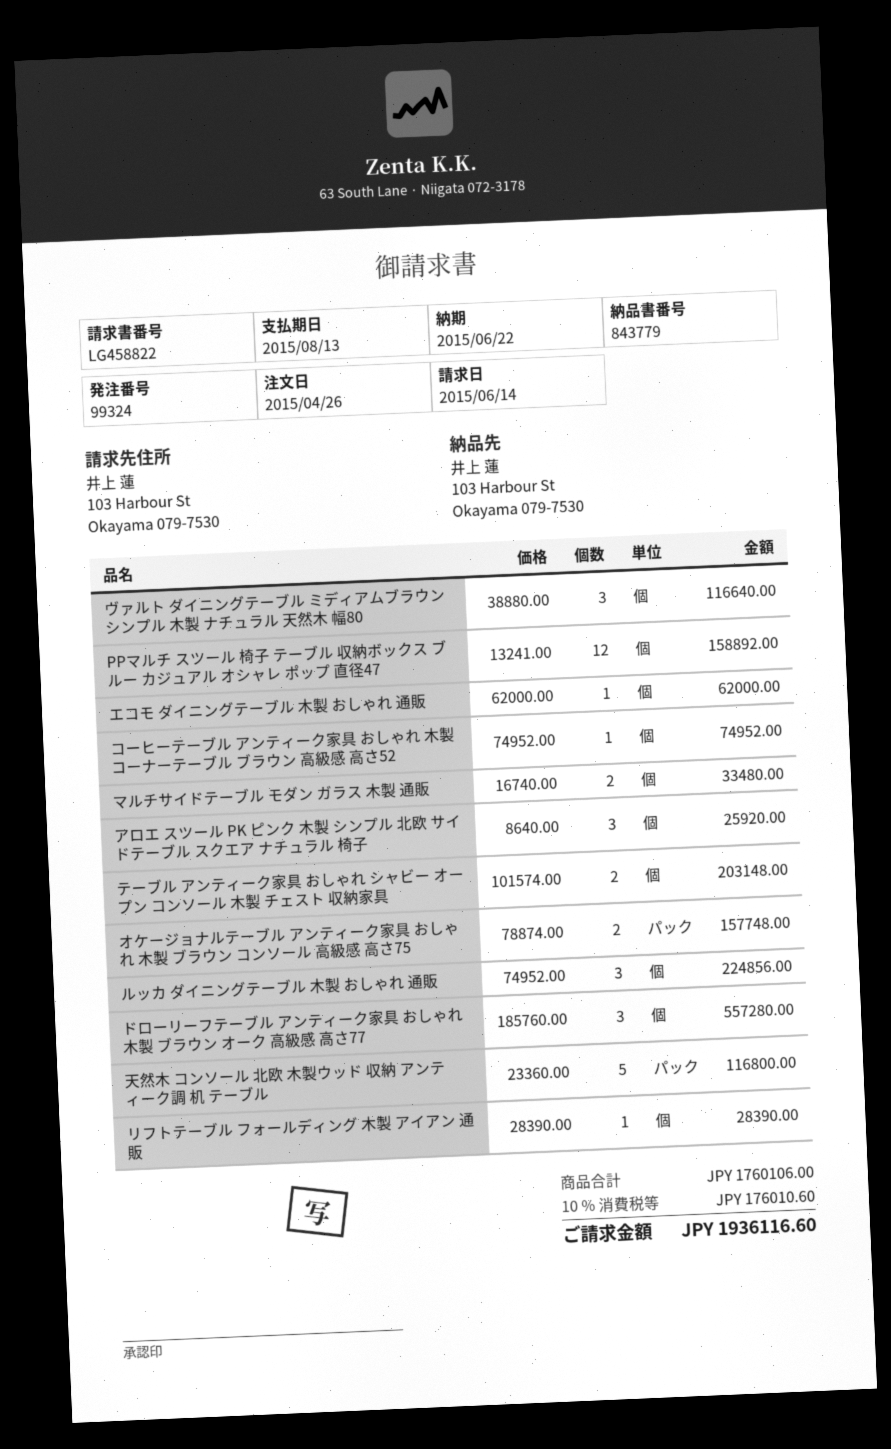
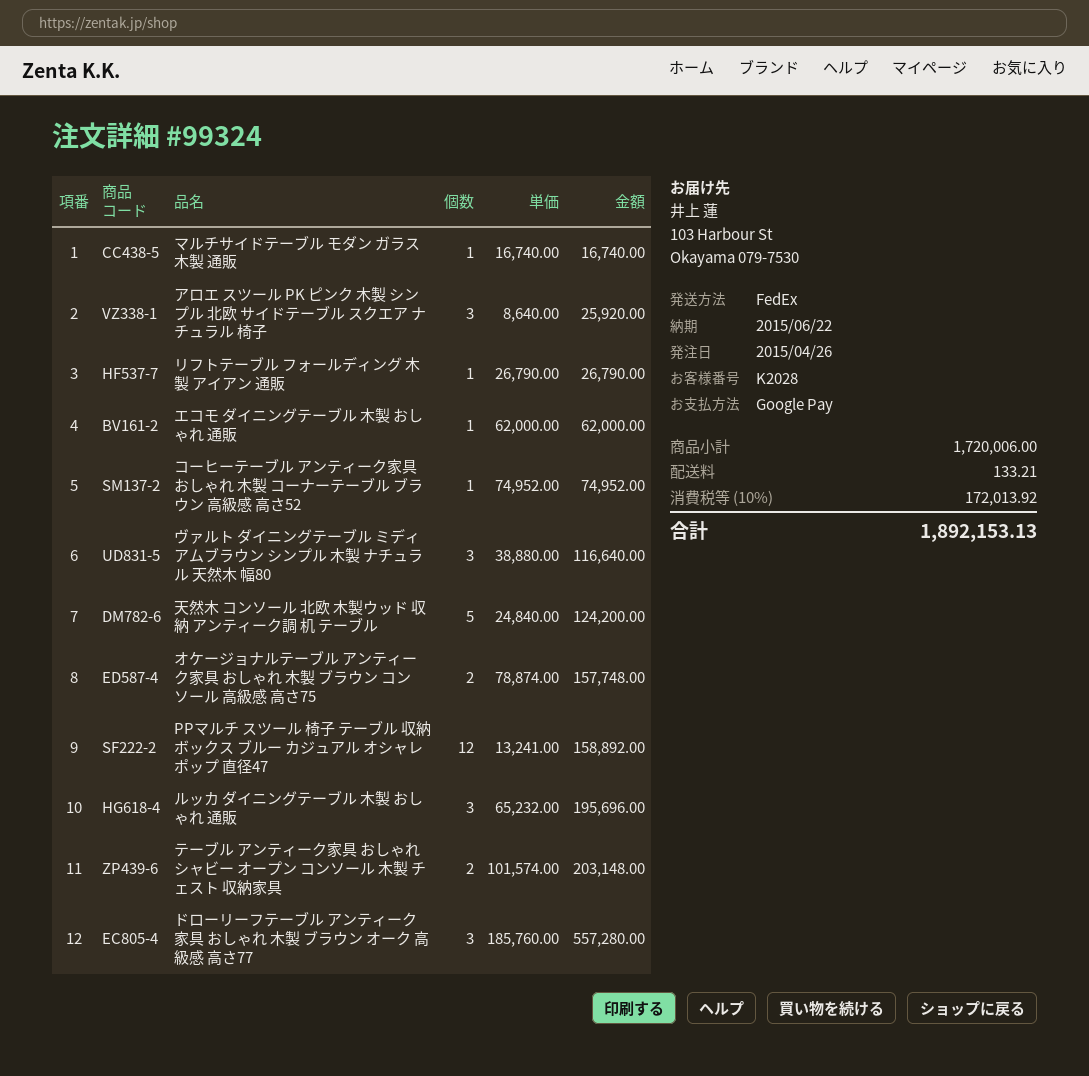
マルチサイドテーブル モダン ガラス 木製 通販: 2 x 16740.00 = 33480.00 -> 1 x 16740.00 = 16740.00
ルッカ ダイニングテーブル 木製 おしゃれ 通販: 3 x 74952.00 = 224856.00 -> 3 x 65232.00 = 195696.00
天然木 コンソール 北欧 木製ウッド 収納 アンティーク調 机 テーブル: 5 x 23360.00 = 116800.00 -> 5 x 24840.00 = 124200.00
リフトテーブル フォールディング 木製 アイアン 通販: 1 x 28390.00 = 28390.00 -> 1 x 26790.00 = 26790.00
subtotal: 1760106.00 -> 1720006.00
shipping: none -> 133.21
tax: 10% = 176010.60 -> 10% = 172013.92
total: 1936116.60 -> 1892153.13

